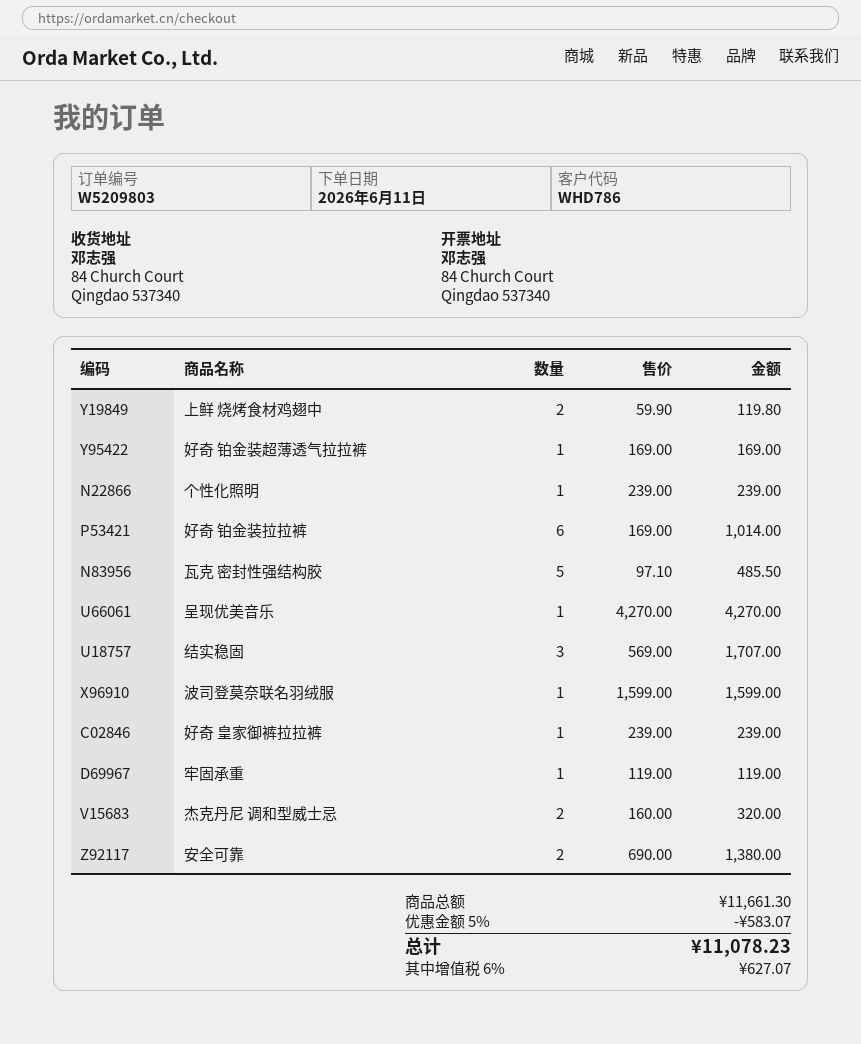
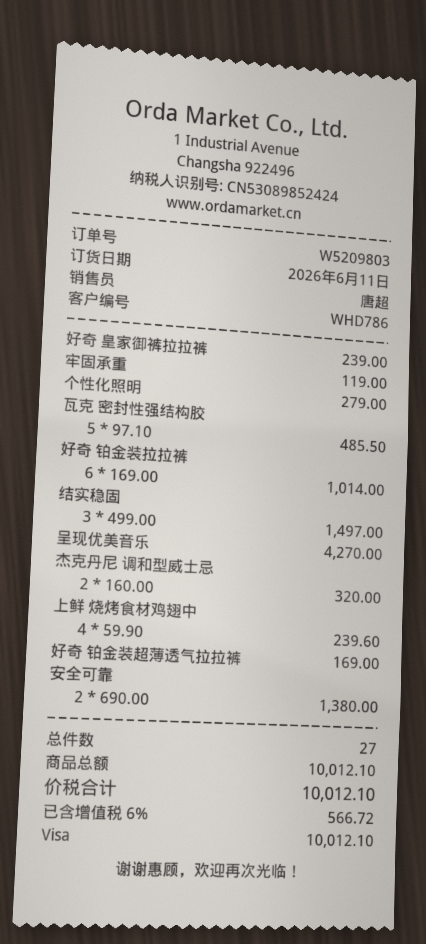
上鲜 烧烤食材鸡翅中: 2 x 59.90 = 119.80 -> 4 x 59.90 = 239.60
个性化照明: 1 x 239.00 = 239.00 -> 1 x 279.00 = 279.00
结实稳固: 3 x 569.00 = 1707.00 -> 3 x 499.00 = 1497.00
波司登莫奈联名羽绒服: 1 x 1599.00 = 1599.00 -> none
subtotal: 11661.30 -> 10012.10
discount: 5% = 583.07 -> none
tax: 6% = 627.07 -> 6% = 566.72
total: 11078.23 -> 10012.10

